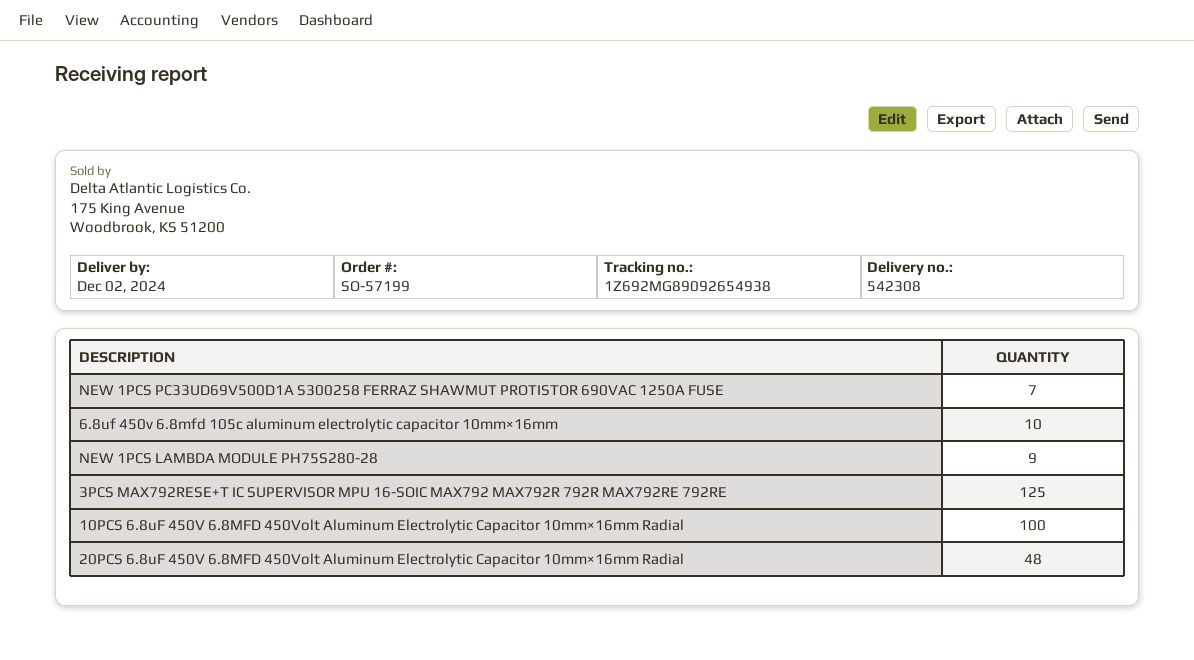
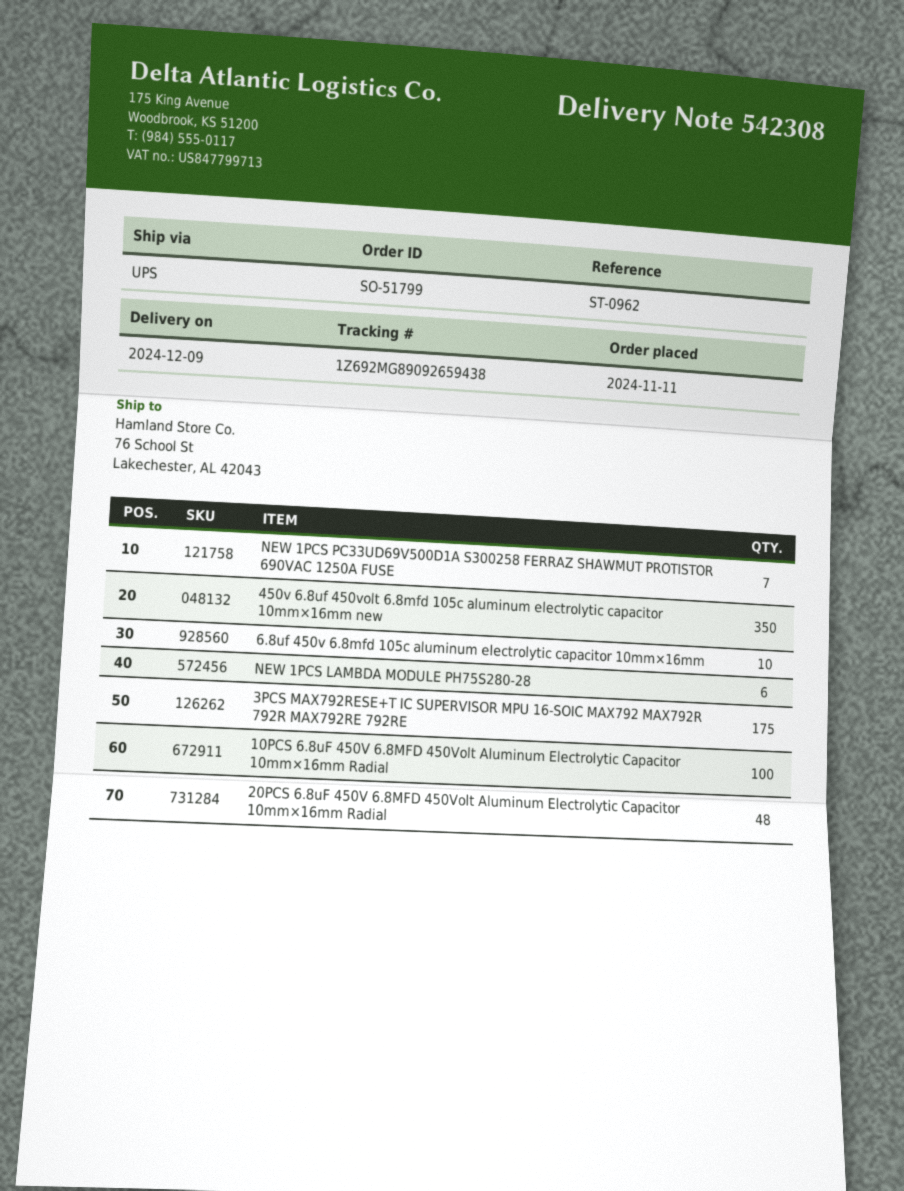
order number: SO-57199 -> SO-51799
delivery date: 2024-12-02 -> 2024-12-09
tracking number: 1Z692MG89092654938 -> 1Z692MG89092659438
NEW 1PCS LAMBDA MODULE PH75S280-28: 9 -> 6
3PCS MAX792RESE+T IC SUPERVISOR MPU 16-SOIC MAX792 MAX792R 792R MAX792RE 792RE: 125 -> 175
450v 6.8uf 450volt 6.8mfd 105c aluminum electrolytic capacitor 10mm×16mm new: none -> 350

